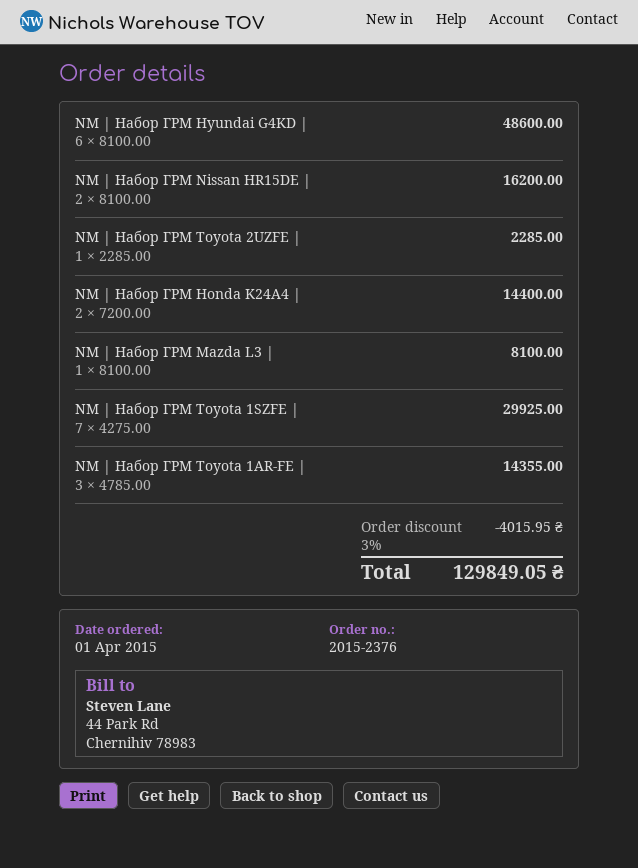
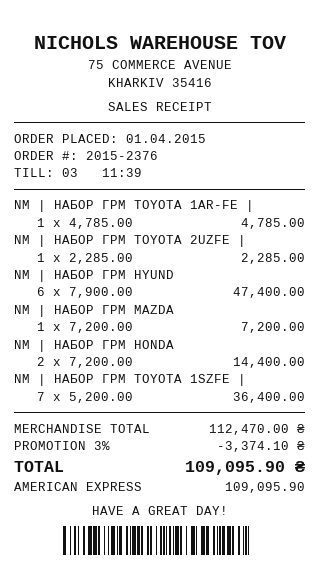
NM | Набор ГРМ Hyundai G4KD |: 6 x 8100.00 = 48600.00 -> 6 x 7900.00 = 47400.00
NM | Набор ГРМ Nissan HR15DE |: 2 x 8100.00 = 16200.00 -> none
NM | Набор ГРМ Mazda L3 |: 1 x 8100.00 = 8100.00 -> 1 x 7200.00 = 7200.00
NM | Набор ГРМ Toyota 1SZFE |: 7 x 4275.00 = 29925.00 -> 7 x 5200.00 = 36400.00
NM | Набор ГРМ Toyota 1AR-FE |: 3 x 4785.00 = 14355.00 -> 1 x 4785.00 = 4785.00
discount: 3% = 4015.95 -> 3% = 3374.10
total: 129849.05 -> 109095.90

